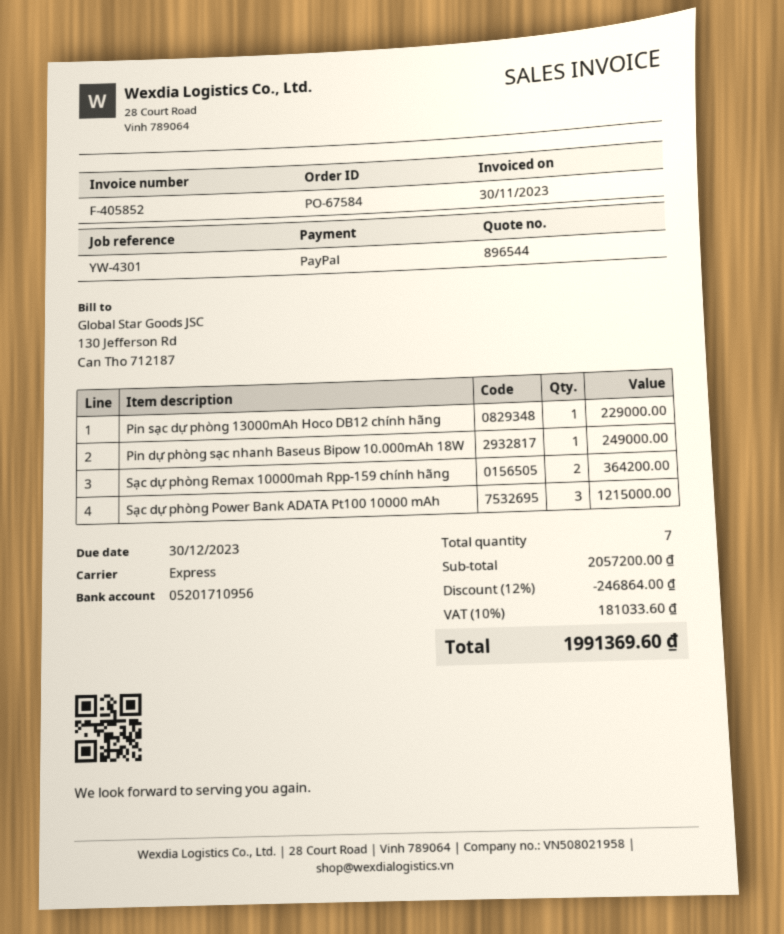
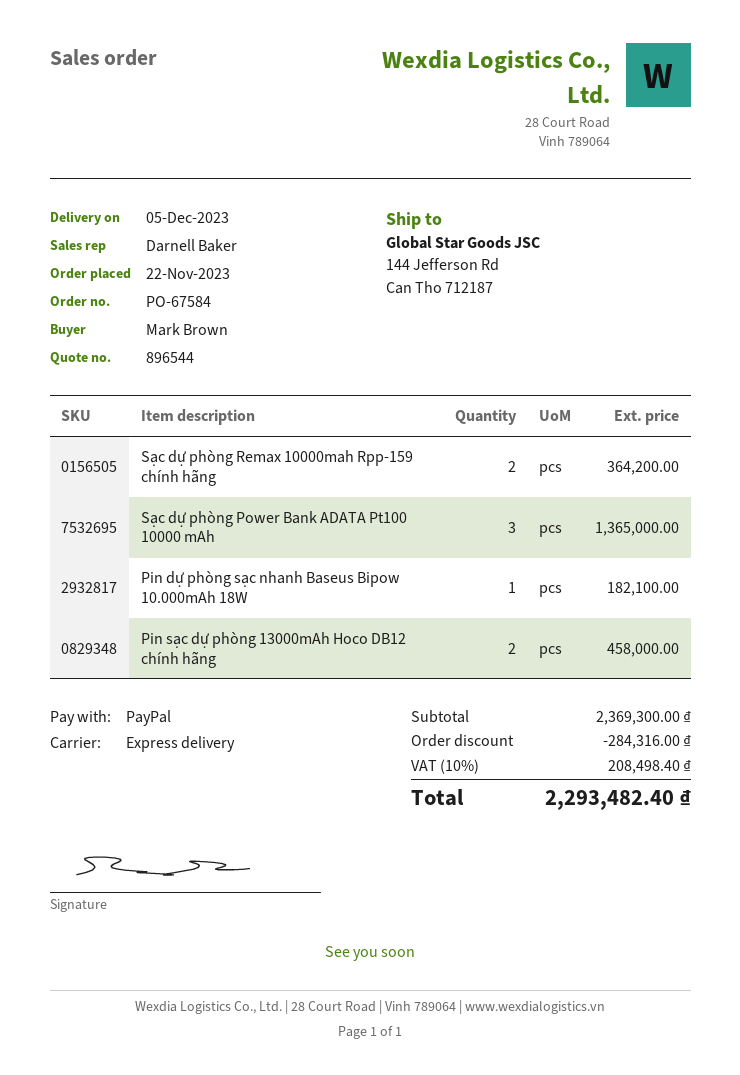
Pin sạc dự phòng 13000mAh Hoco DB12 chính hãng: 1 for 229000.00 -> 2 for 458000.00
Pin dự phòng sạc nhanh Baseus Bipow 10.000mAh 18W: 1 for 249000.00 -> 1 for 182100.00
Sạc dự phòng Power Bank ADATA Pt100 10000 mAh: 3 for 1215000.00 -> 3 for 1365000.00
subtotal: 2057200.00 -> 2369300.00
discount: 246864.00 -> 284316.00
tax: 10% = 181033.60 -> 10% = 208498.40
total: 1991369.60 -> 2293482.40

